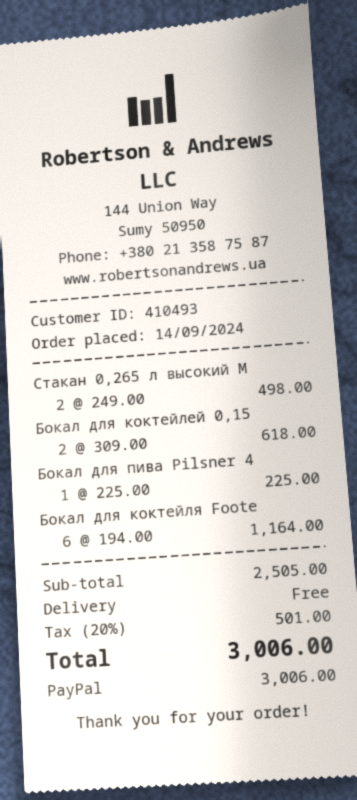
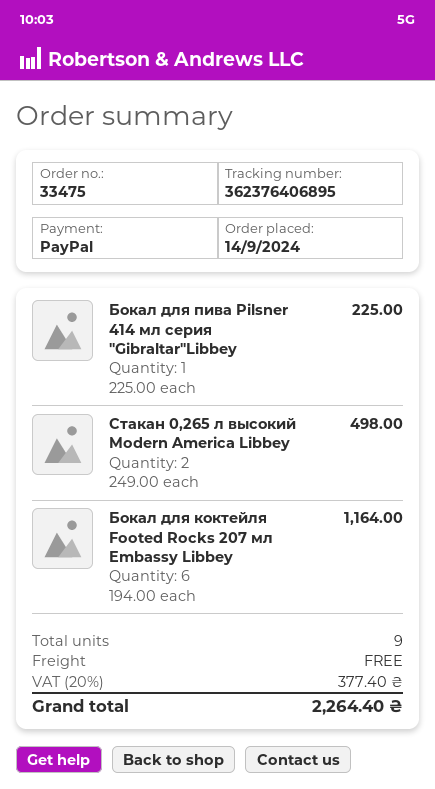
Бокал для коктейлей 0,15: 2 x 309.00 = 618.00 -> none
tax: 20% = 501.00 -> 20% = 377.40
total: 3006.00 -> 2264.40

